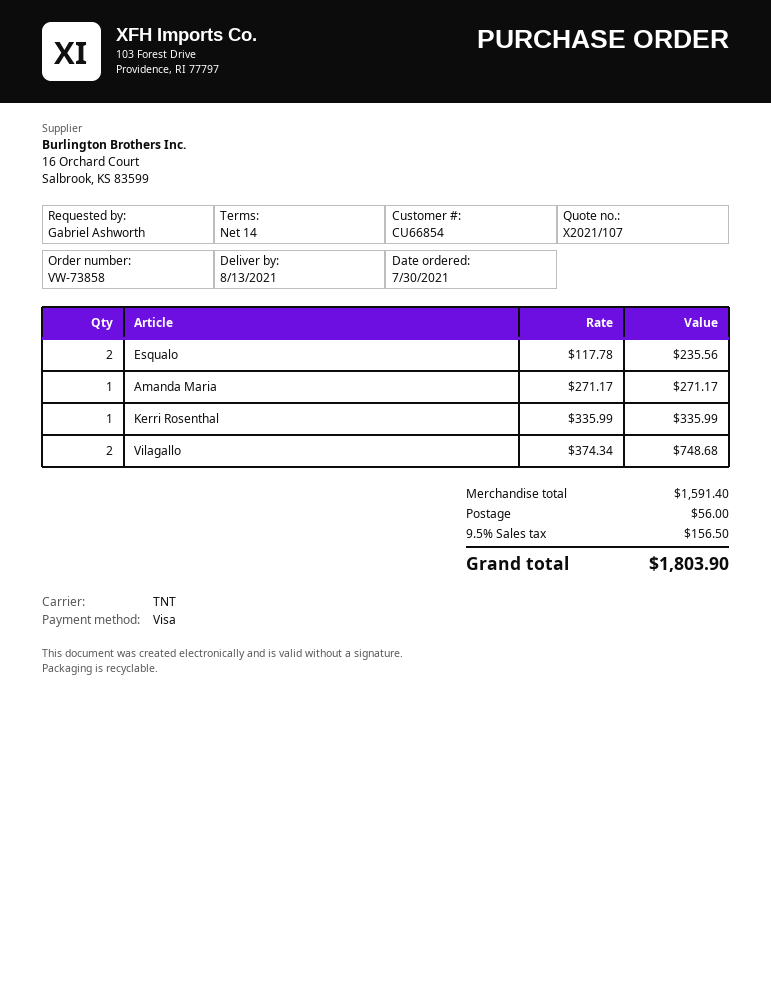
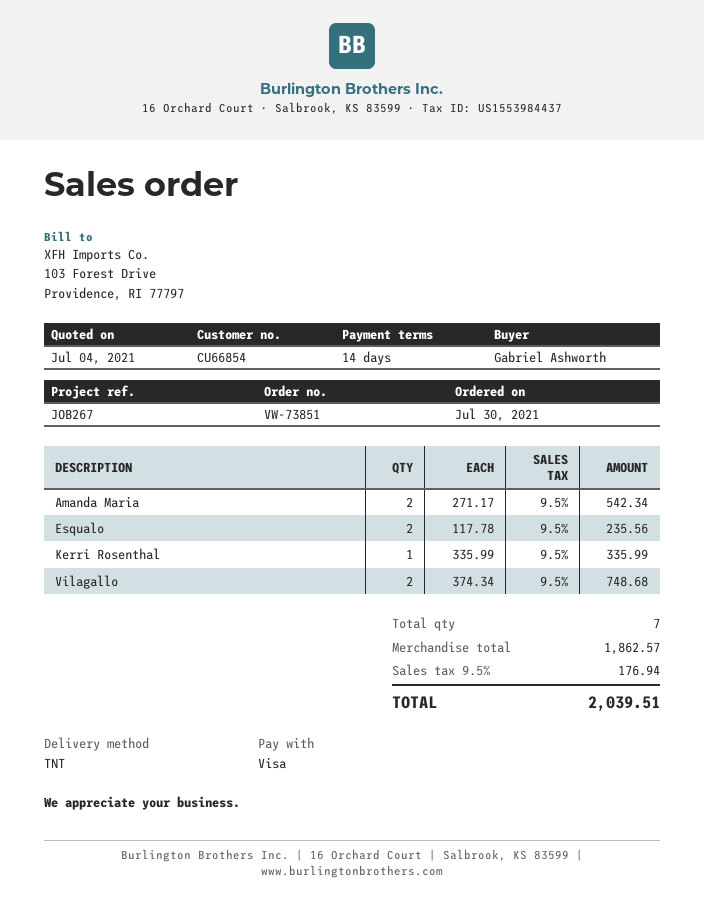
order number: VW-73858 -> VW-73851
Amanda Maria: 1 x 271.17 = 271.17 -> 2 x 271.17 = 542.34
subtotal: 1591.40 -> 1862.57
shipping: 56.00 -> none
tax: 9.5% = 156.50 -> 9.5% = 176.94
total: 1803.90 -> 2039.51

